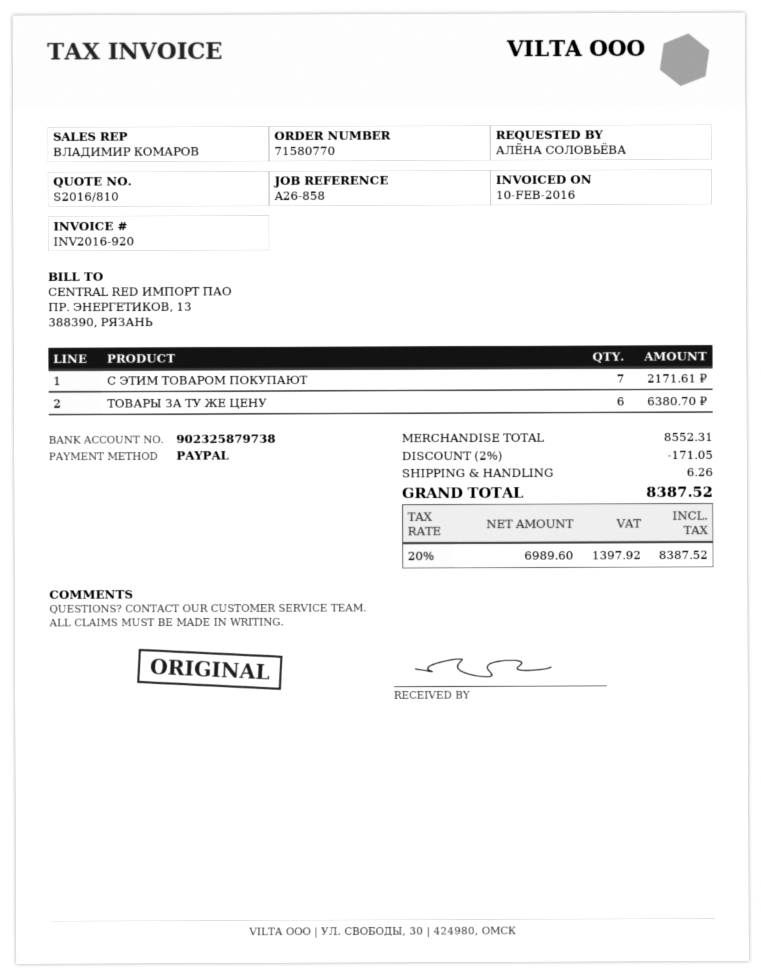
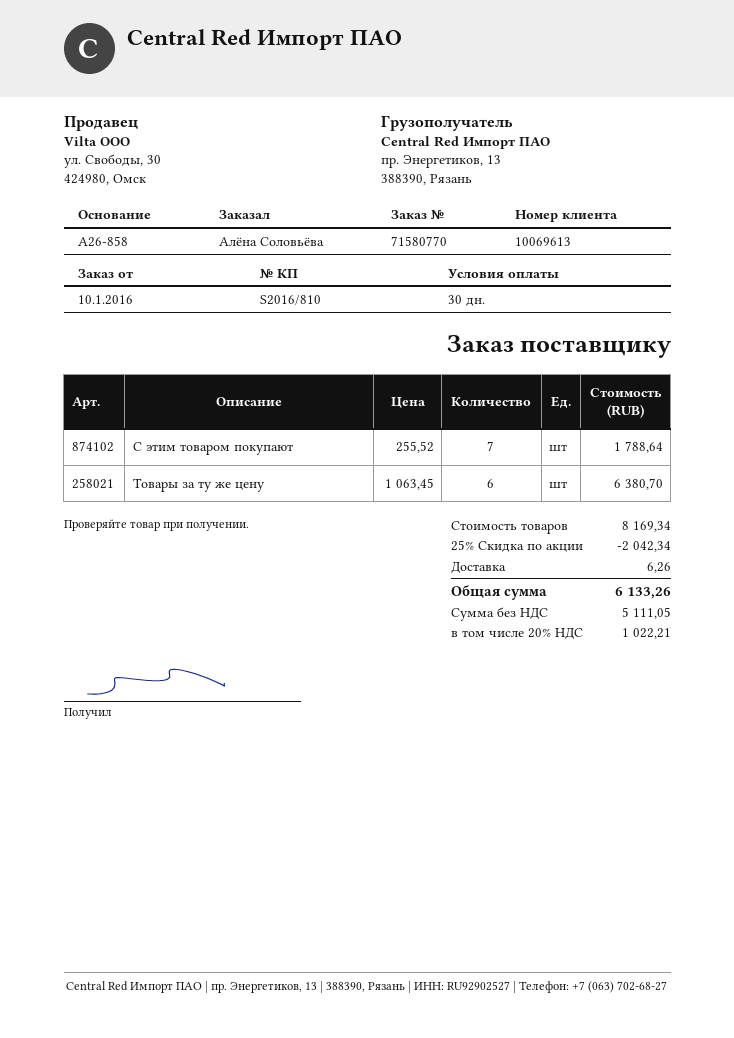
С ЭТИМ ТОВАРОМ ПОКУПАЮТ: 7 for 2171.61 -> 7 for 1788.64
subtotal: 8552.31 -> 8169.34
discount: 2% = 171.05 -> 25% = 2042.34
net: 6989.60 -> 5111.05
tax: 20% = 1397.92 -> 20% = 1022.21
total: 8387.52 -> 6133.26

